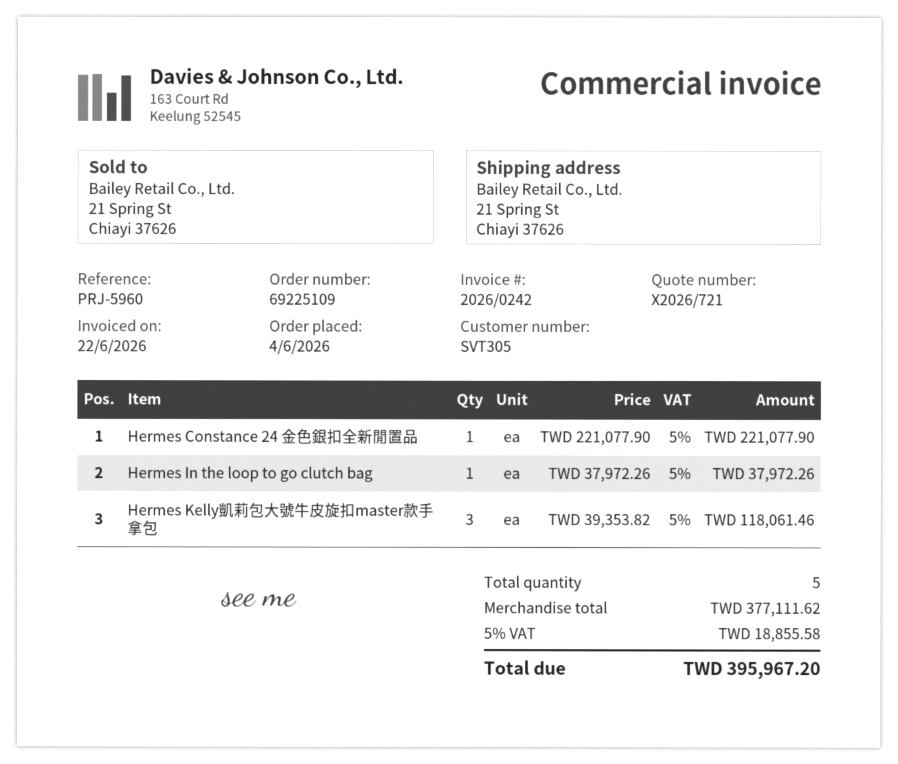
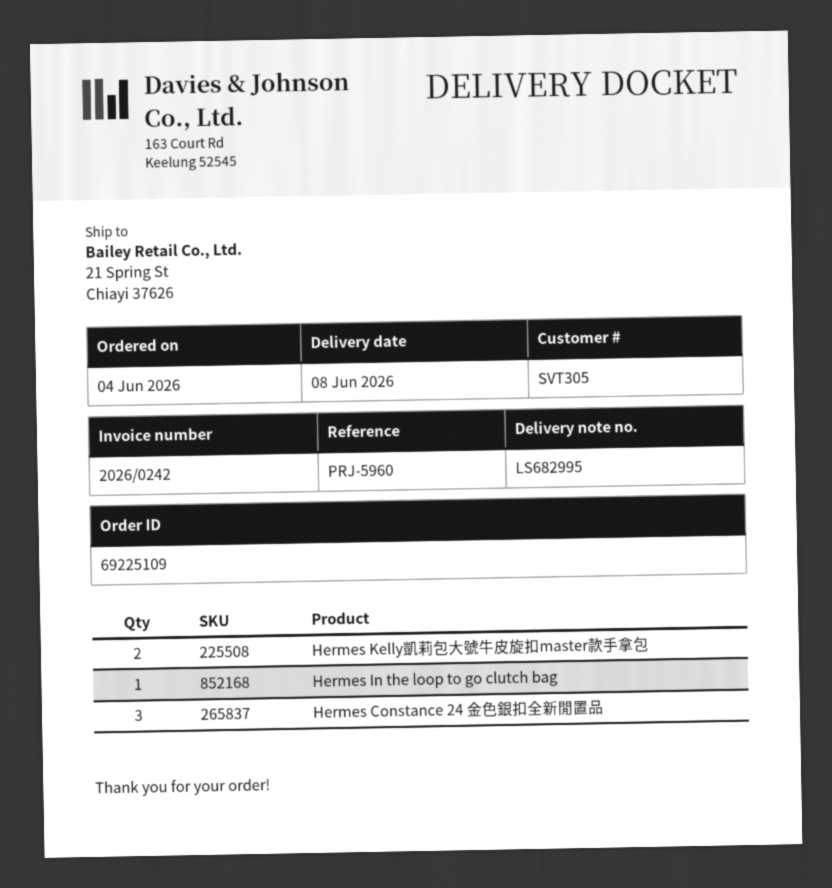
Hermes Constance 24 金色銀扣全新閒置品: 1 -> 3
Hermes Kelly凱莉包大號牛皮旋扣master款手拿包: 3 -> 2

